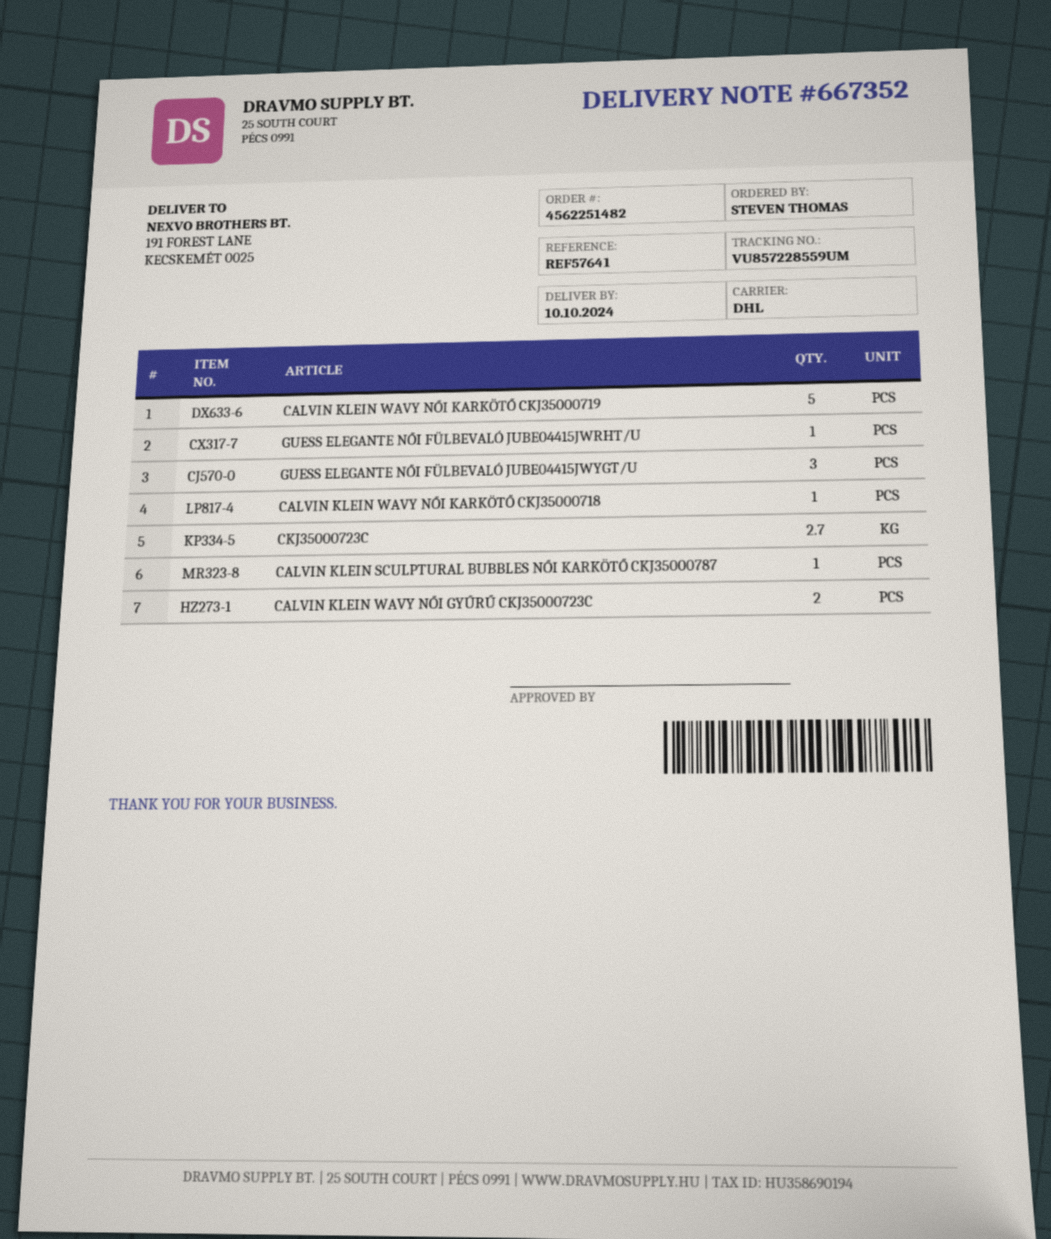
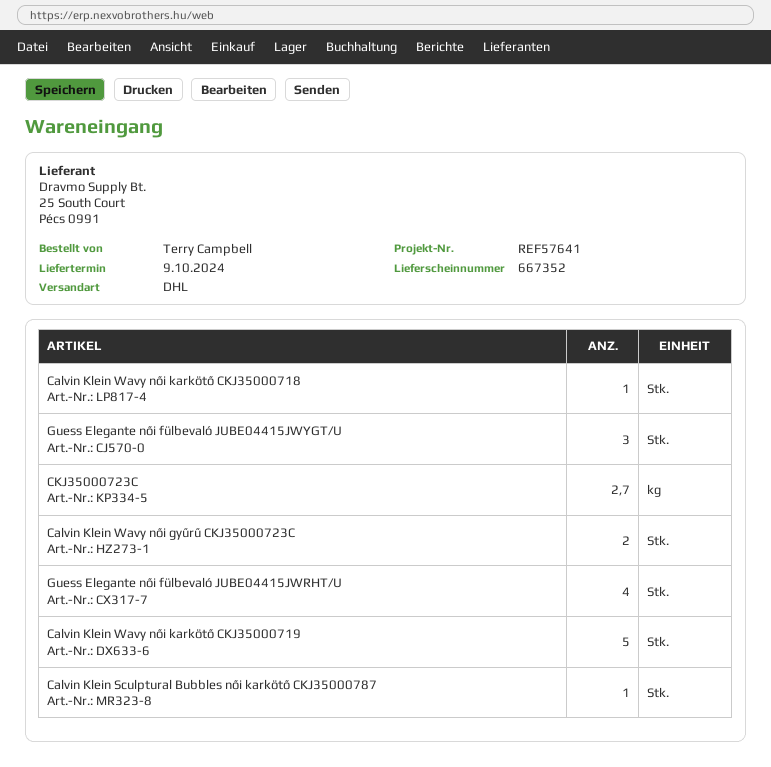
delivery date: 2024-10-10 -> 2024-10-09
ordered by: STEVEN THOMAS -> Terry Campbell
GUESS ELEGANTE NŐI FÜLBEVALÓ JUBE04415JWRHT/U: 1 -> 4

